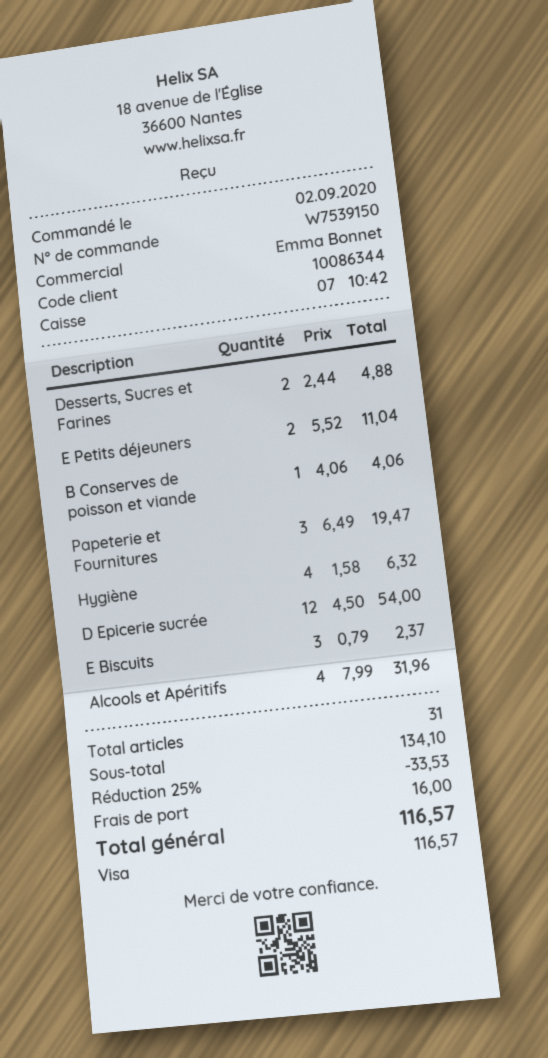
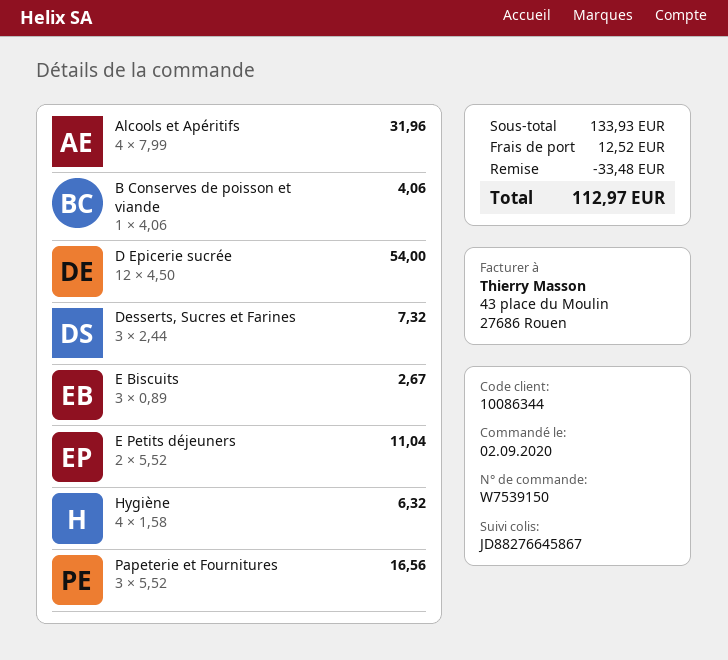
Desserts, Sucres et Farines: 2 x 2.44 = 4.88 -> 3 x 2.44 = 7.32
Papeterie et Fournitures: 3 x 6.49 = 19.47 -> 3 x 5.52 = 16.56
E Biscuits: 3 x 0.79 = 2.37 -> 3 x 0.89 = 2.67
subtotal: 134.10 -> 133.93
discount: 33.53 -> 33.48
shipping: 16.00 -> 12.52
total: 116.57 -> 112.97

